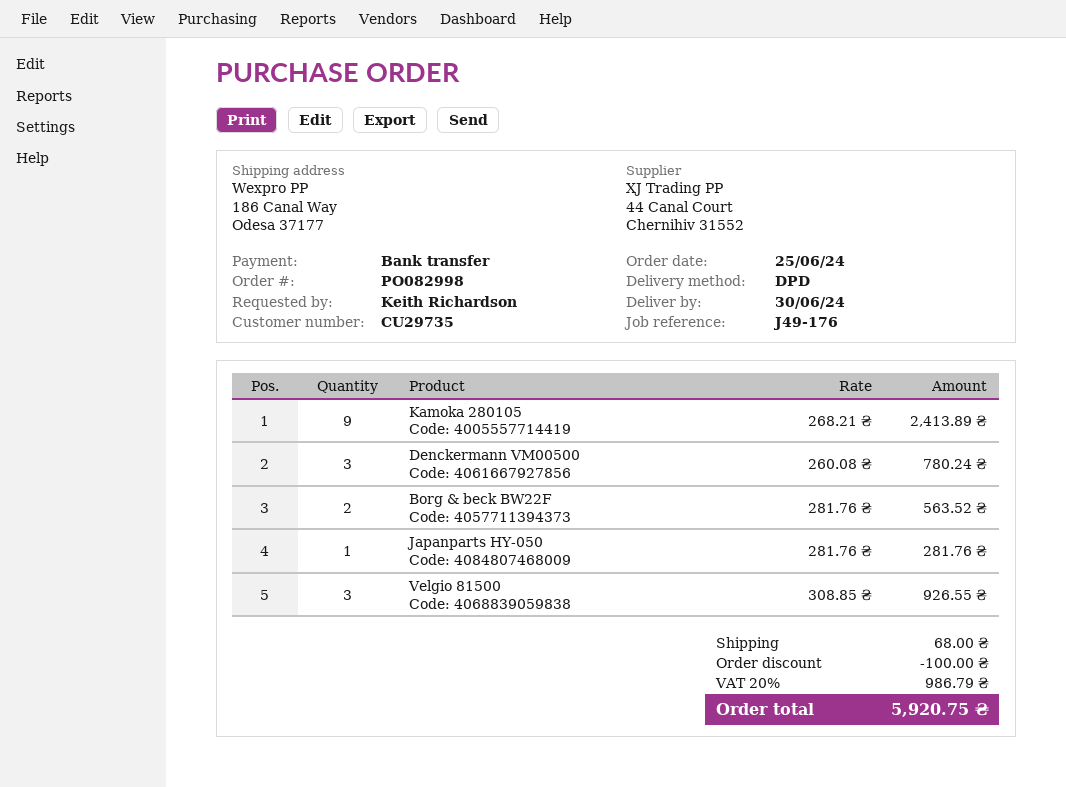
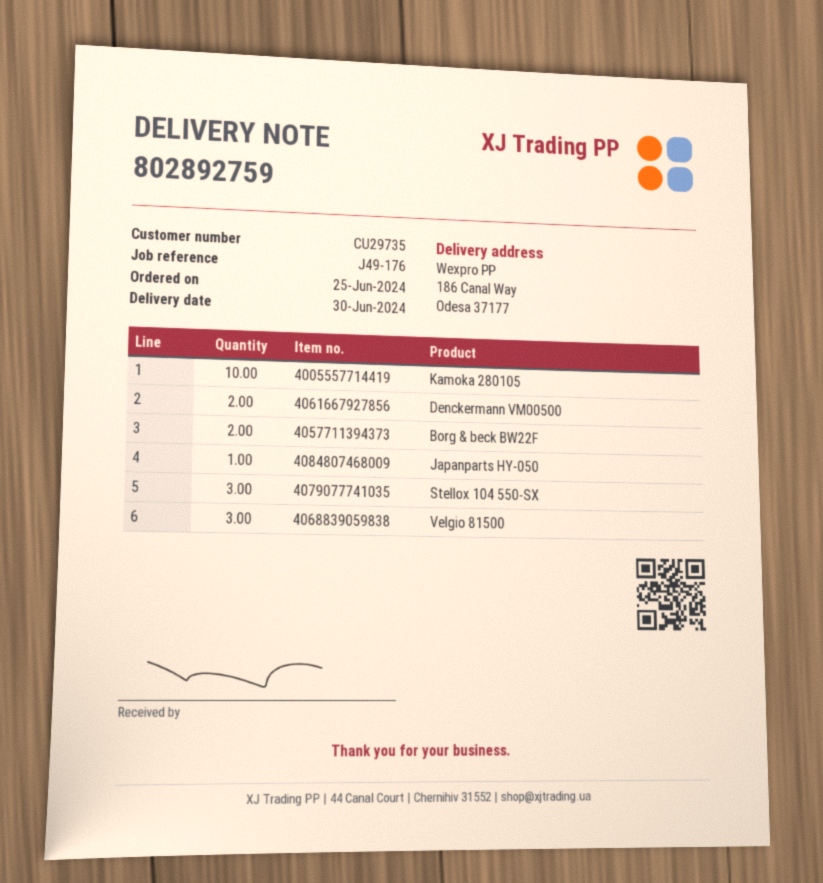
Kamoka 280105: 9 -> 10
Denckermann VM00500: 3 -> 2
Stellox 104 550-SX: none -> 3

